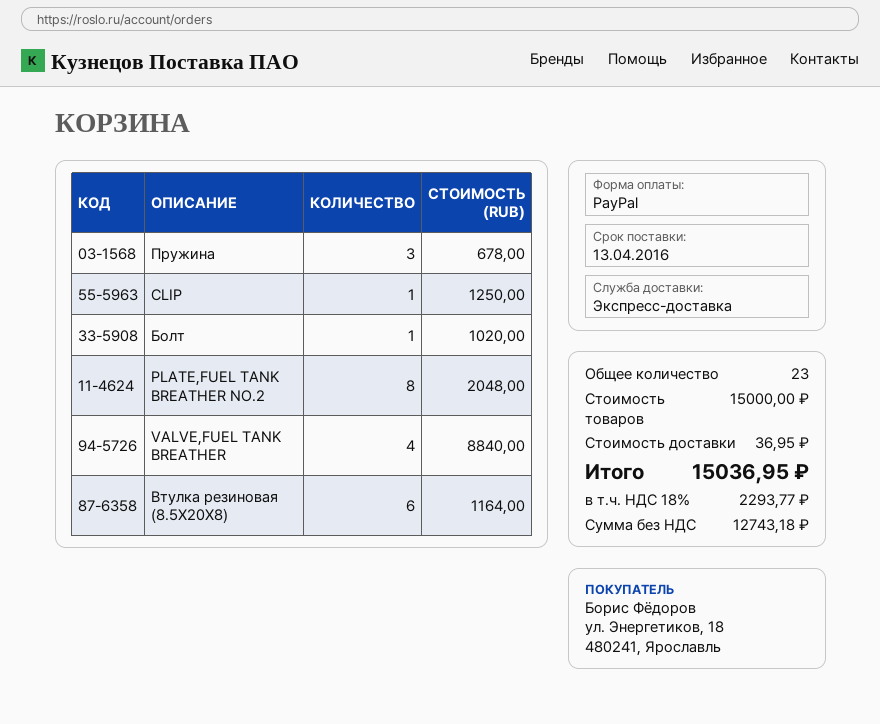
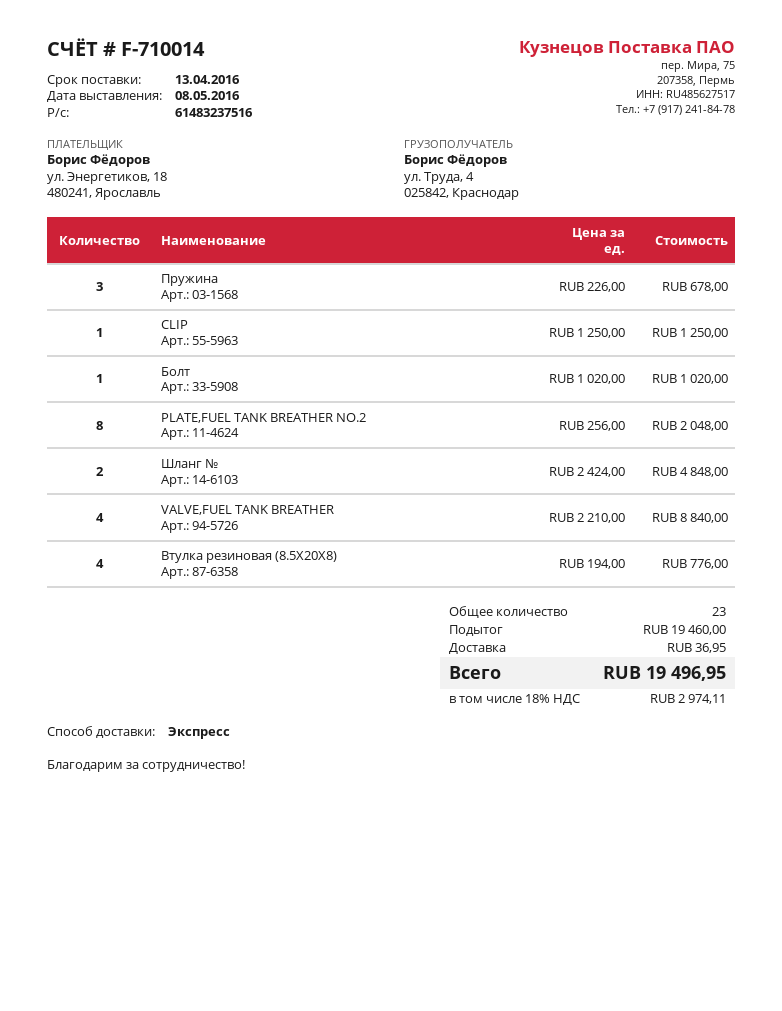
Втулка резиновая (8.5X20X8): 6 for 1164.00 -> 4 for 776.00
Шланг №: none -> 2 for 4848.00
subtotal: 15000.00 -> 19460.00
tax: 18% = 2293.77 -> 18% = 2974.11
total: 15036.95 -> 19496.95

